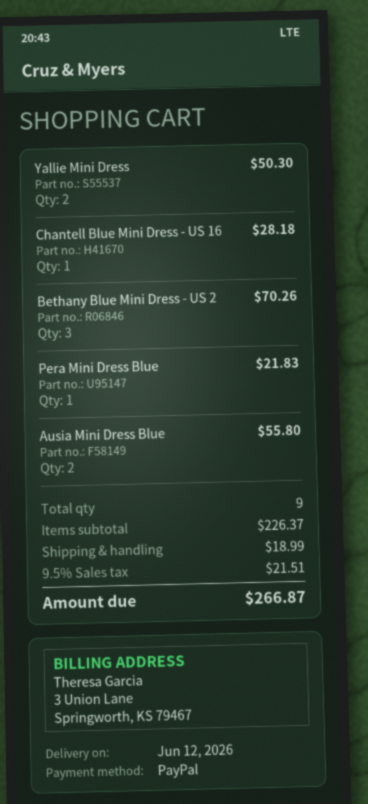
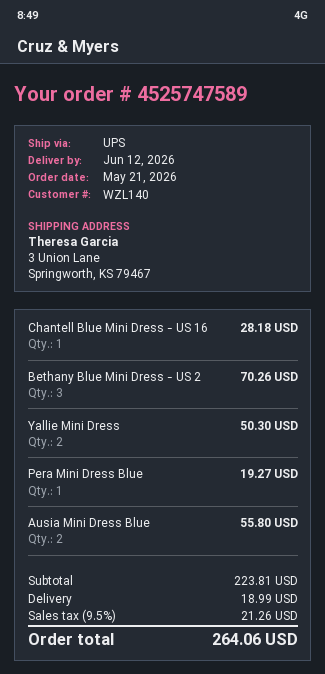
Pera Mini Dress Blue: 1 for 21.83 -> 1 for 19.27
subtotal: 226.37 -> 223.81
tax: 9.5% = 21.51 -> 9.5% = 21.26
total: 266.87 -> 264.06

